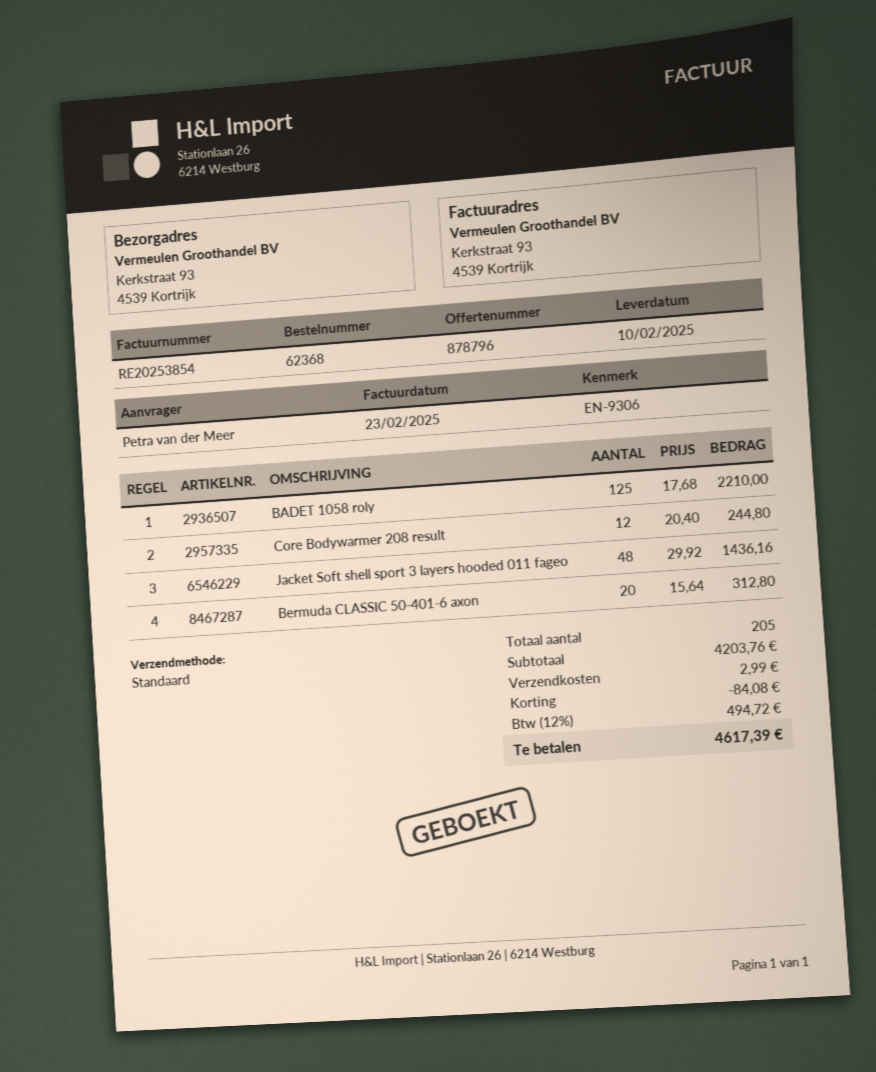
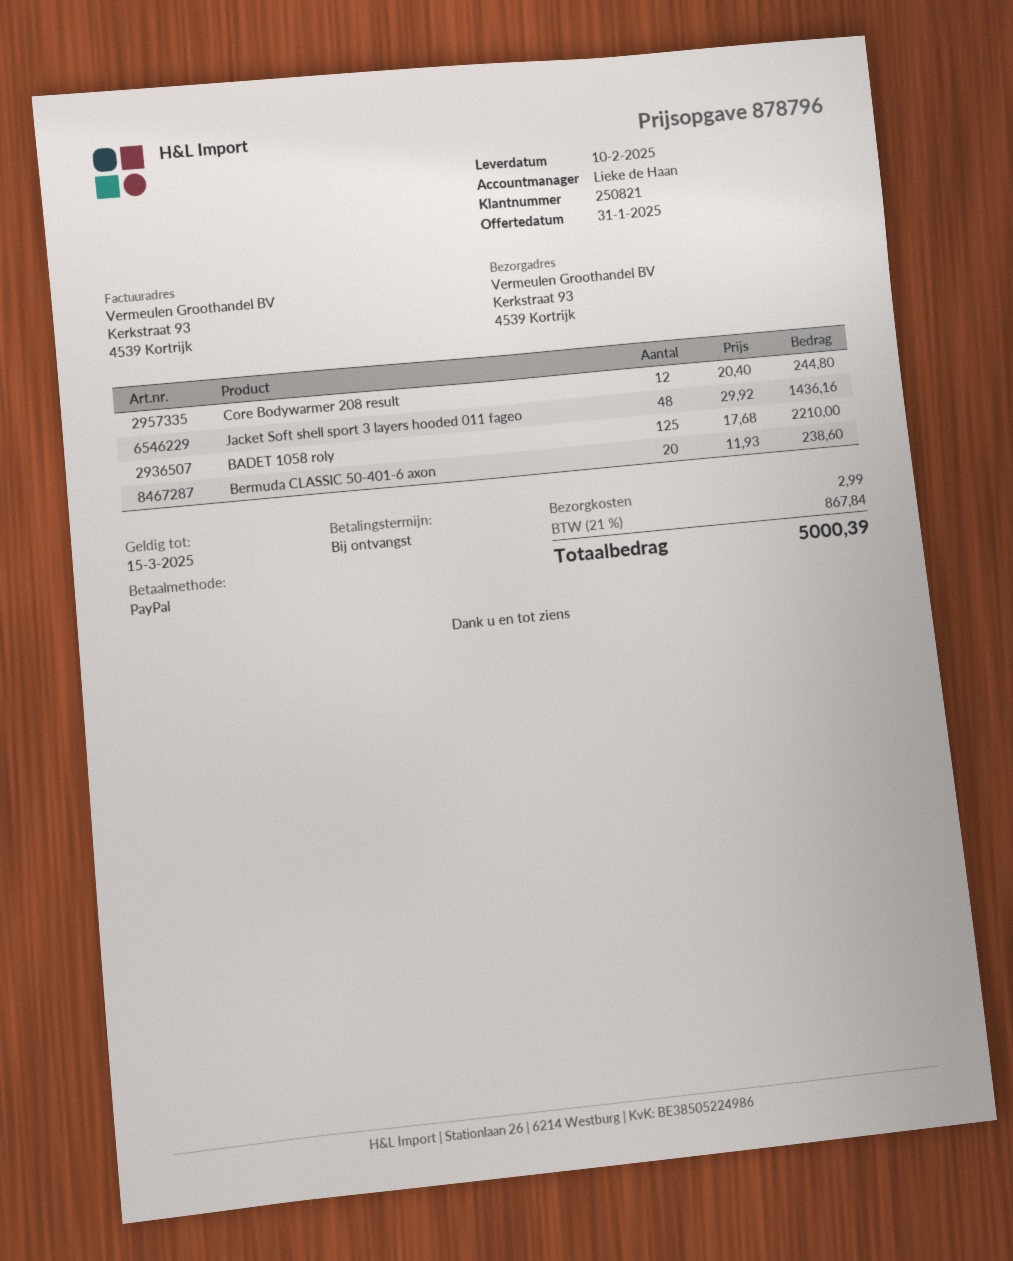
Bermuda CLASSIC 50-401-6 axon: 20 x 15.64 = 312.80 -> 20 x 11.93 = 238.60
discount: 84.08 -> none
tax: 12% = 494.72 -> 21% = 867.84
total: 4617.39 -> 5000.39

